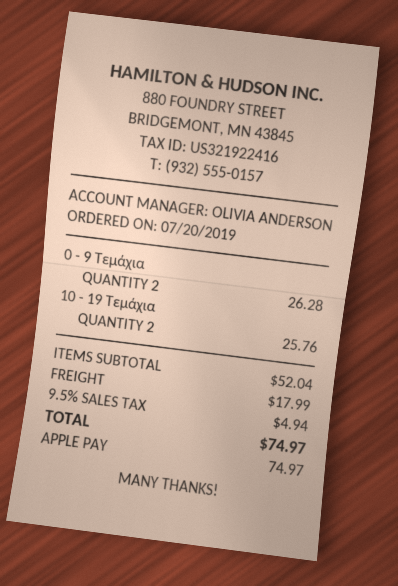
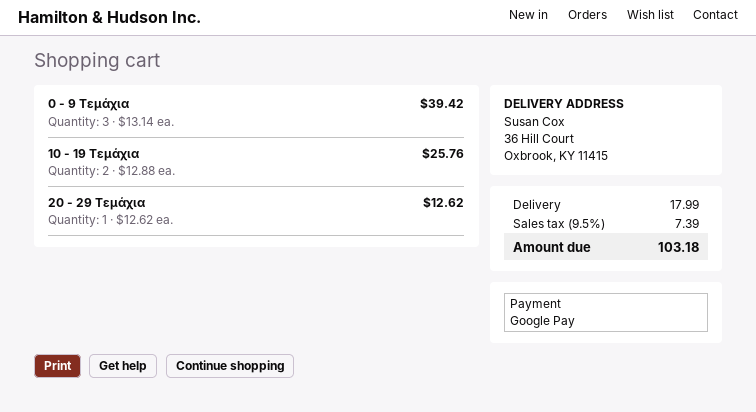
payment method: Apple Pay -> Google Pay
0 - 9 Τεμάχια: 2 for 26.28 -> 3 for 39.42
20 - 29 Τεμάχια: none -> 1 for 12.62
tax: 9.5% = 4.94 -> 9.5% = 7.39
total: 74.97 -> 103.18

